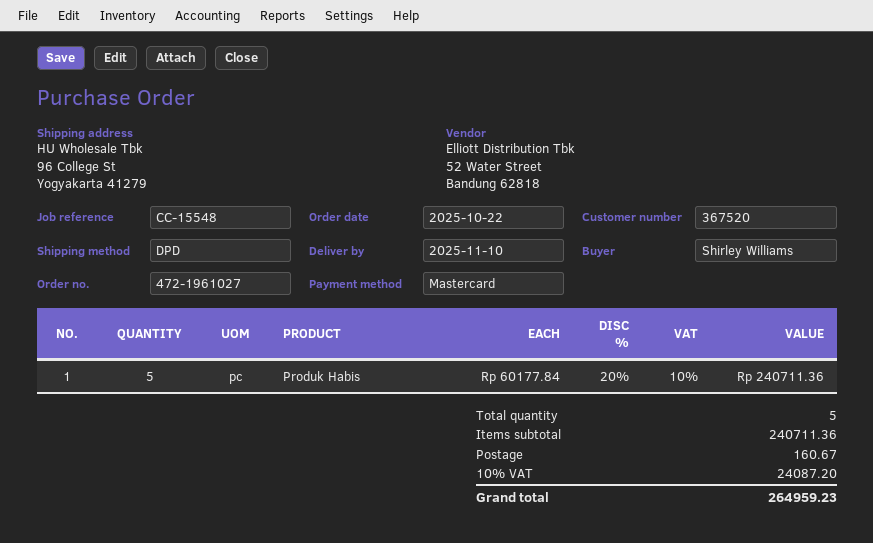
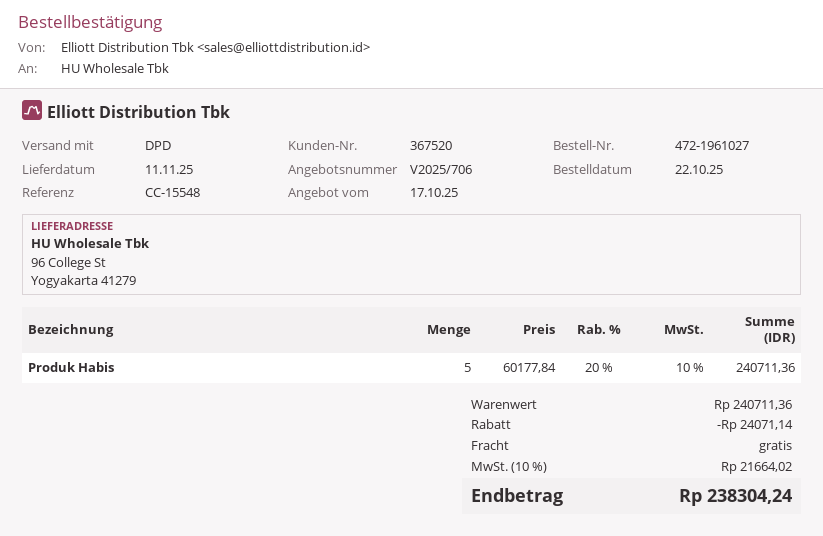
delivery date: 2025-11-10 -> 2025-11-11
discount: none -> 24071.14
shipping: 160.67 -> 0.00
tax: 10% = 24087.20 -> 10% = 21664.02
total: 264959.23 -> 238304.24

